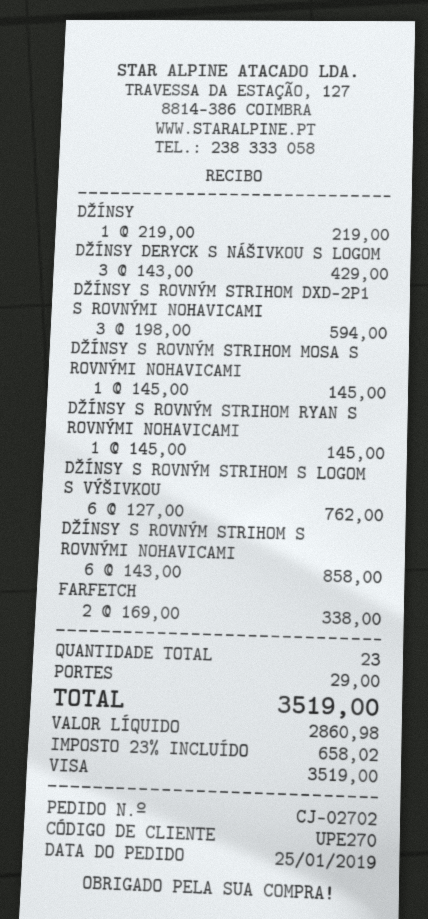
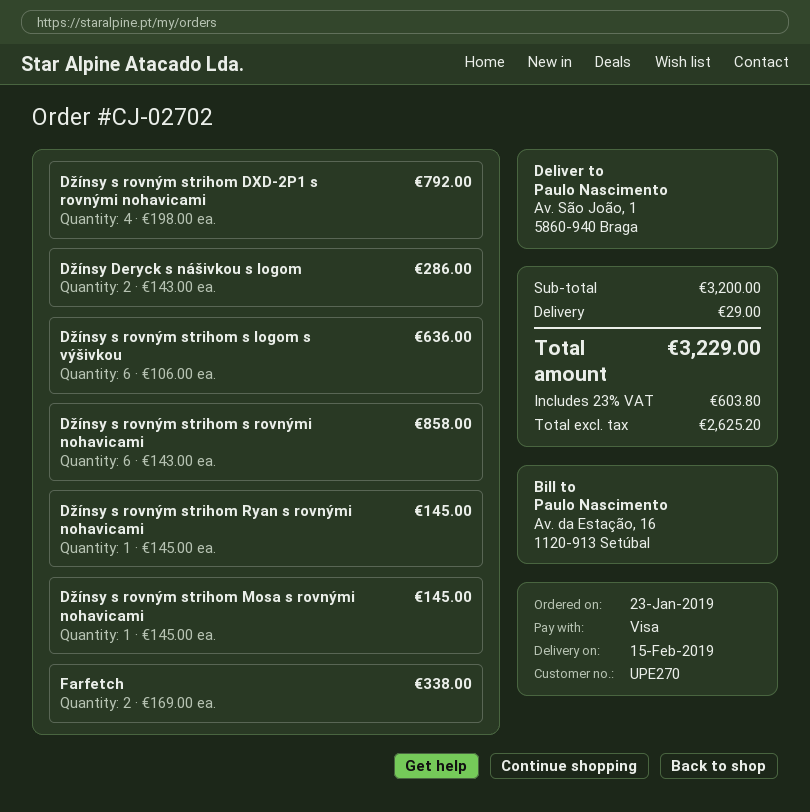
order date: 2019-01-25 -> 2019-01-23
DŽÍNSY: 1 x 219.00 = 219.00 -> none
DŽÍNSY DERYCK S NÁŠIVKOU S LOGOM: 3 x 143.00 = 429.00 -> 2 x 143.00 = 286.00
DŽÍNSY S ROVNÝM STRIHOM DXD-2P1 S ROVNÝMI NOHAVICAMI: 3 x 198.00 = 594.00 -> 4 x 198.00 = 792.00
DŽÍNSY S ROVNÝM STRIHOM S LOGOM S VÝŠIVKOU: 6 x 127.00 = 762.00 -> 6 x 106.00 = 636.00
net: 2860.98 -> 2625.20
tax: 23% = 658.02 -> 23% = 603.80
total: 3519.00 -> 3229.00

